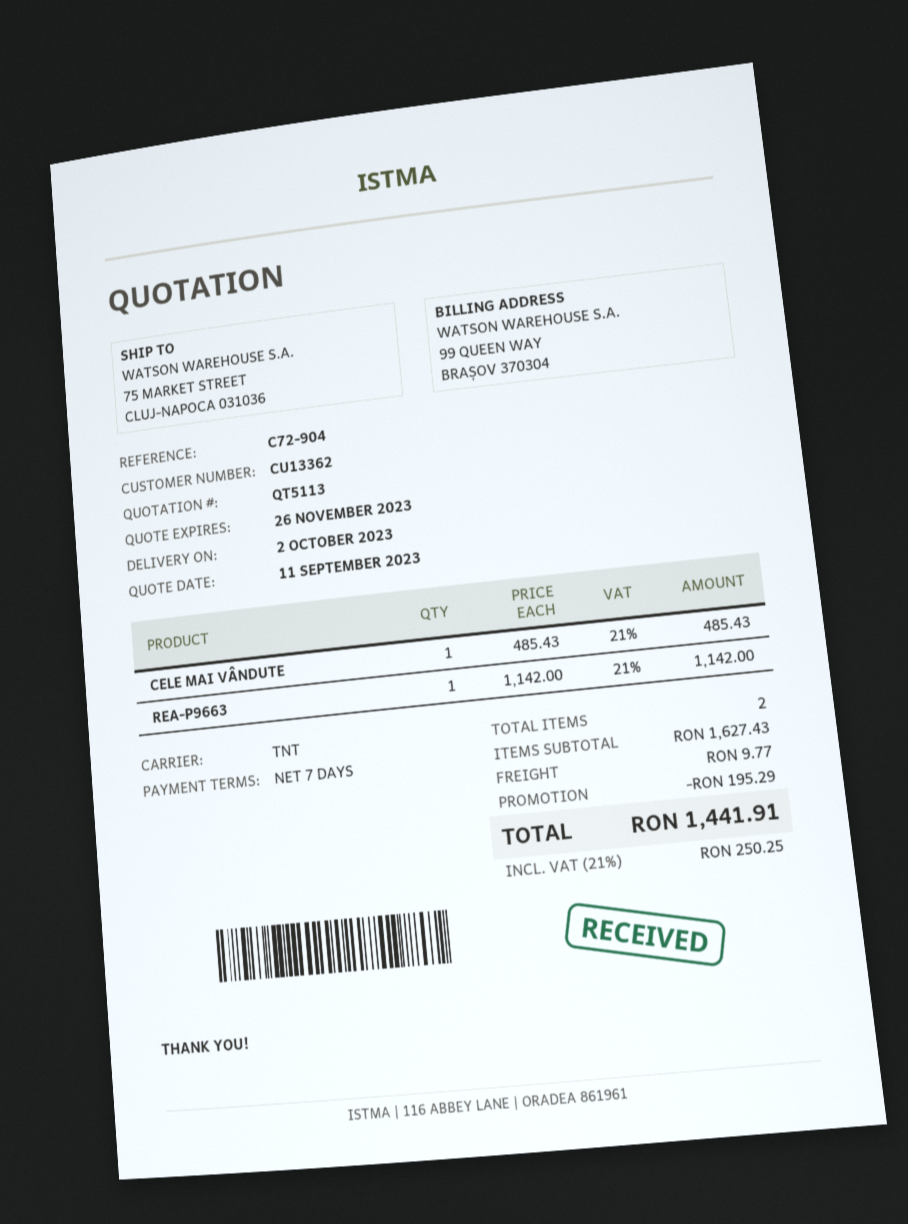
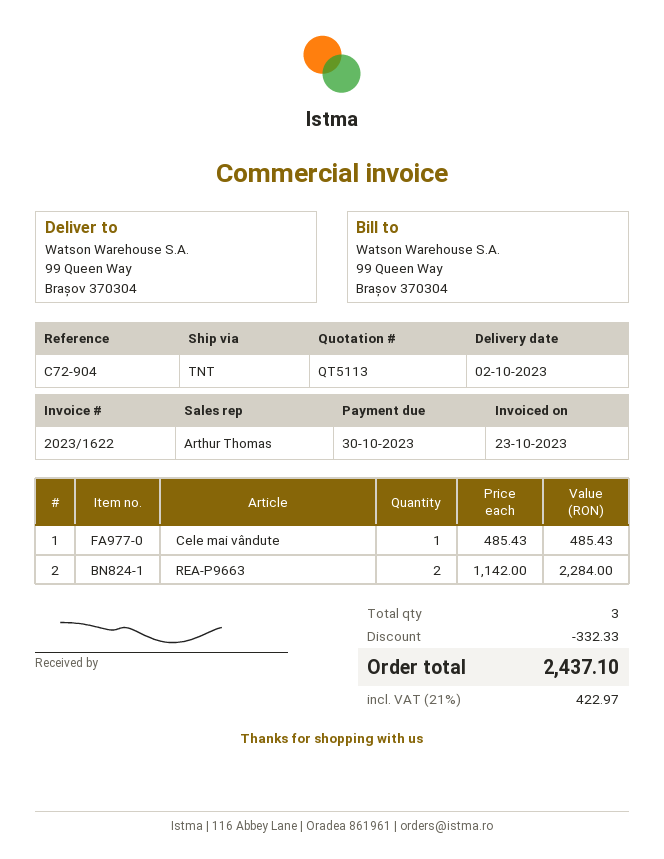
ship to: 75 MARKET STREET, CLUJ-NAPOCA 031036 -> 99 Queen Way, Brașov 370304
REA-P9663: 1 x 1142.00 = 1142.00 -> 2 x 1142.00 = 2284.00
total quantity: 2 -> 3
discount: 195.29 -> 332.33
shipping: 9.77 -> none
tax: 21% = 250.25 -> 21% = 422.97
total: 1441.91 -> 2437.10

